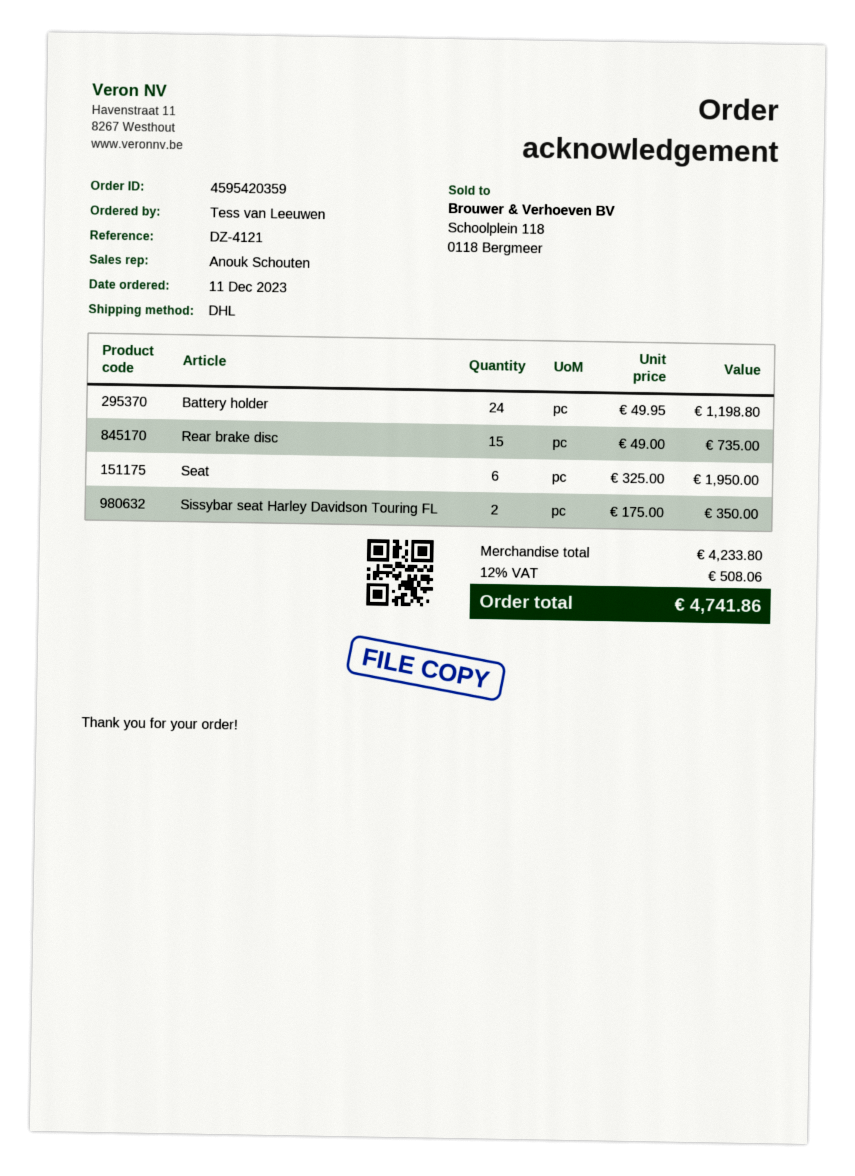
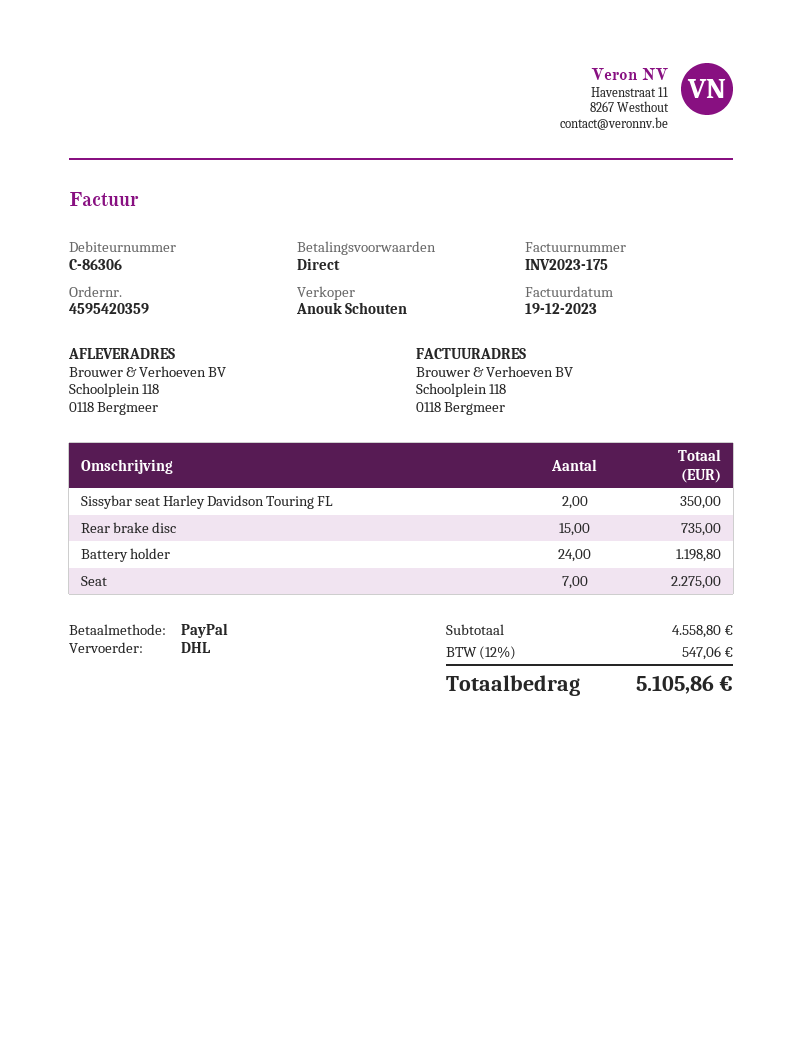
Seat: 6 for 1950.00 -> 7 for 2275.00
subtotal: 4233.80 -> 4558.80
tax: 12% = 508.06 -> 12% = 547.06
total: 4741.86 -> 5105.86

